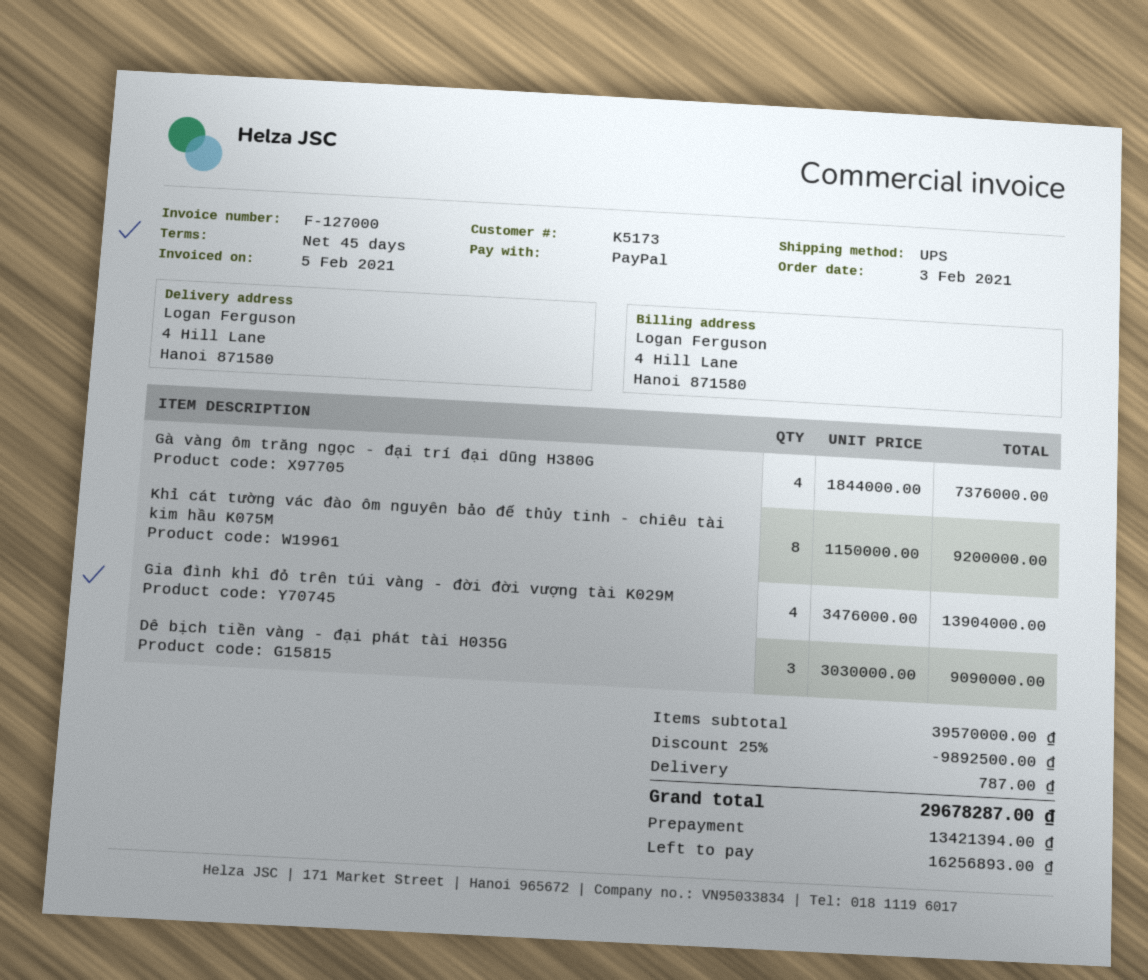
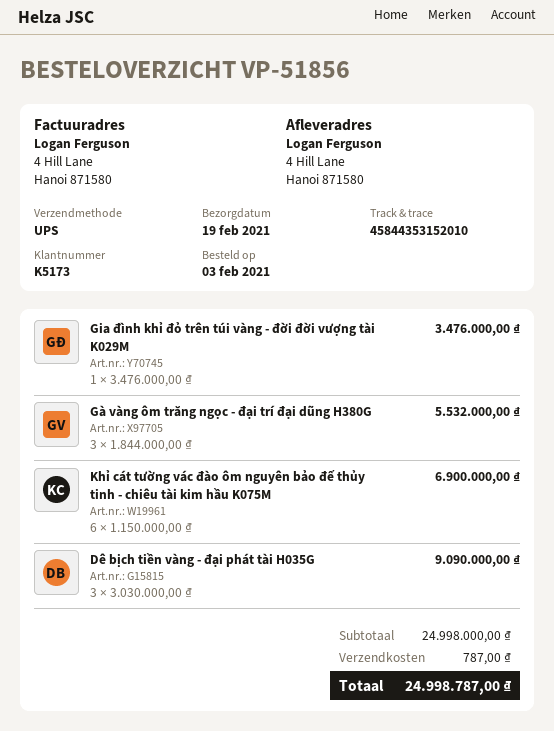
Gà vàng ôm trăng ngọc - đại trí đại dũng H380G: 4 x 1844000.00 = 7376000.00 -> 3 x 1844000.00 = 5532000.00
Khỉ cát tường vác đào ôm nguyên bảo đế thủy tinh - chiêu tài kim hầu K075M: 8 x 1150000.00 = 9200000.00 -> 6 x 1150000.00 = 6900000.00
Gia đình khỉ đỏ trên túi vàng - đời đời vượng tài K029M: 4 x 3476000.00 = 13904000.00 -> 1 x 3476000.00 = 3476000.00
subtotal: 39570000.00 -> 24998000.00
discount: 25% = 9892500.00 -> none
total: 29678287.00 -> 24998787.00

